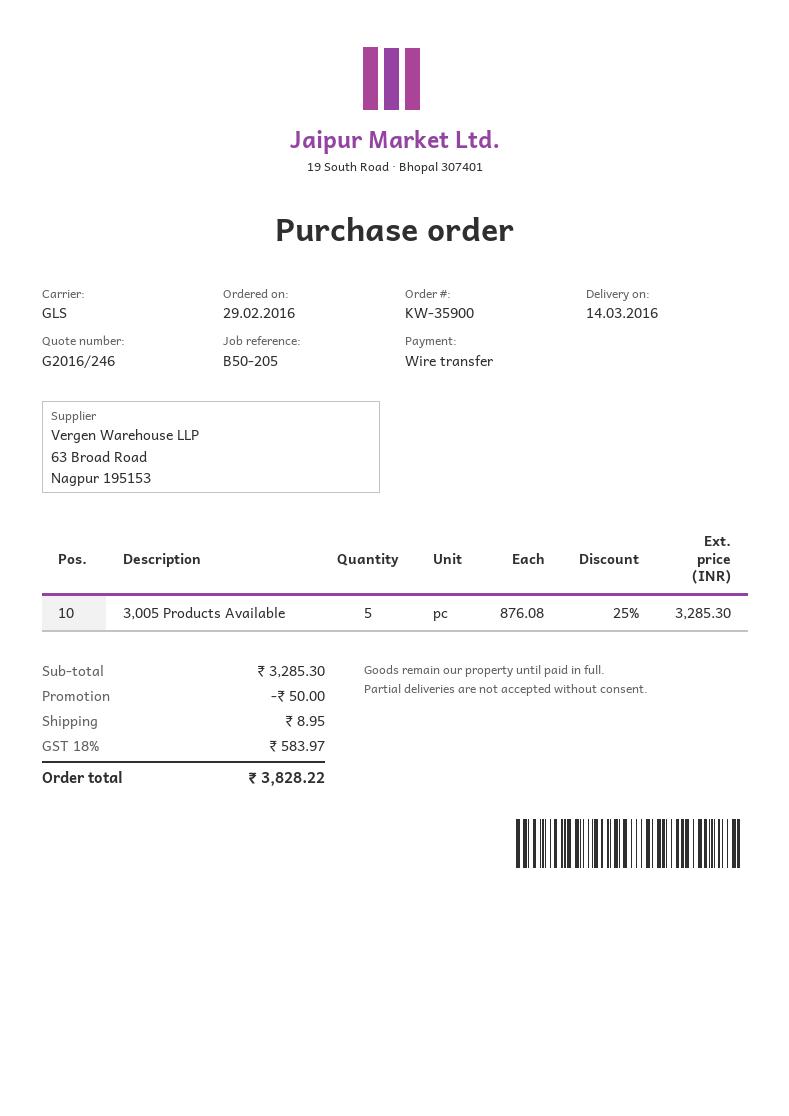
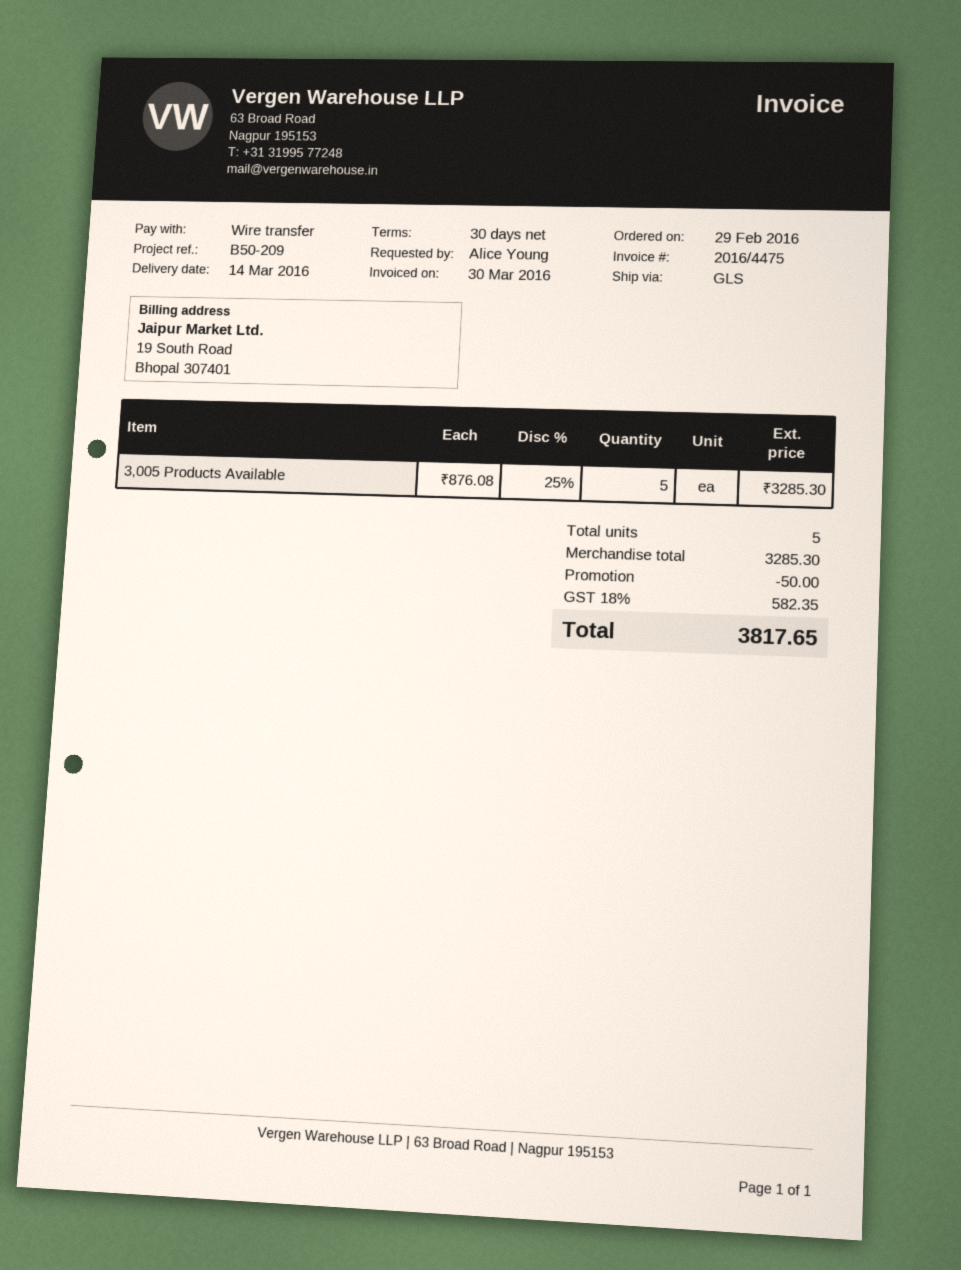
reference: B50-205 -> B50-209
shipping: 8.95 -> none
tax: 18% = 583.97 -> 18% = 582.35
total: 3828.22 -> 3817.65

